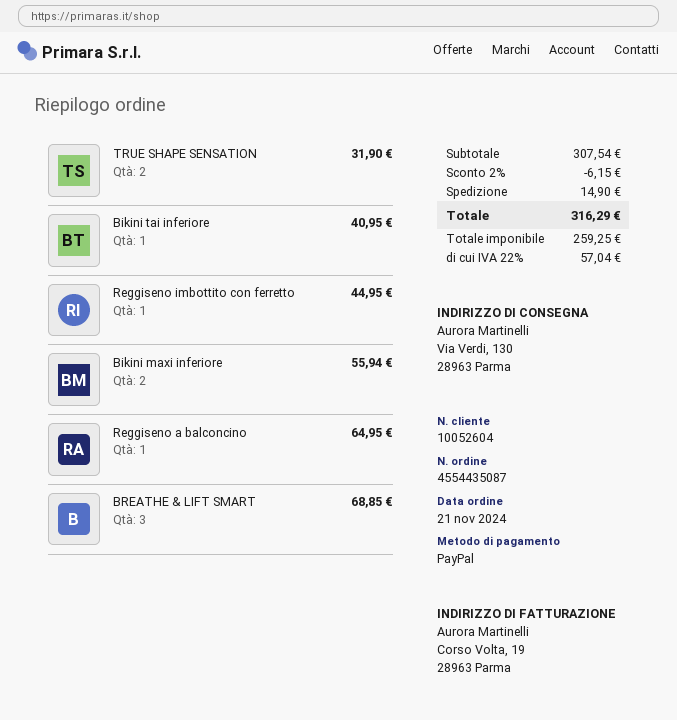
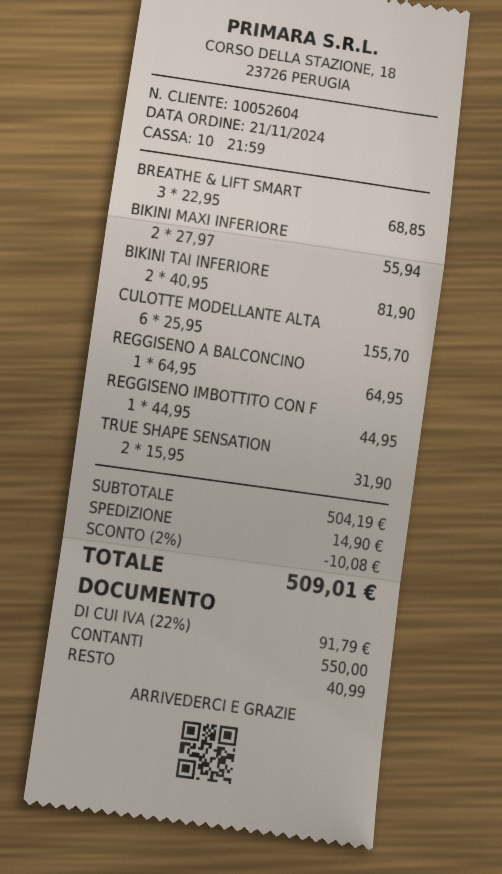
payment method: PayPal -> cash
Bikini tai inferiore: 1 for 40.95 -> 2 for 81.90
CULOTTE MODELLANTE ALTA: none -> 6 for 155.70
subtotal: 307.54 -> 504.19
discount: 2% = 6.15 -> 2% = 10.08
tax: 22% = 57.04 -> 22% = 91.79
total: 316.29 -> 509.01

